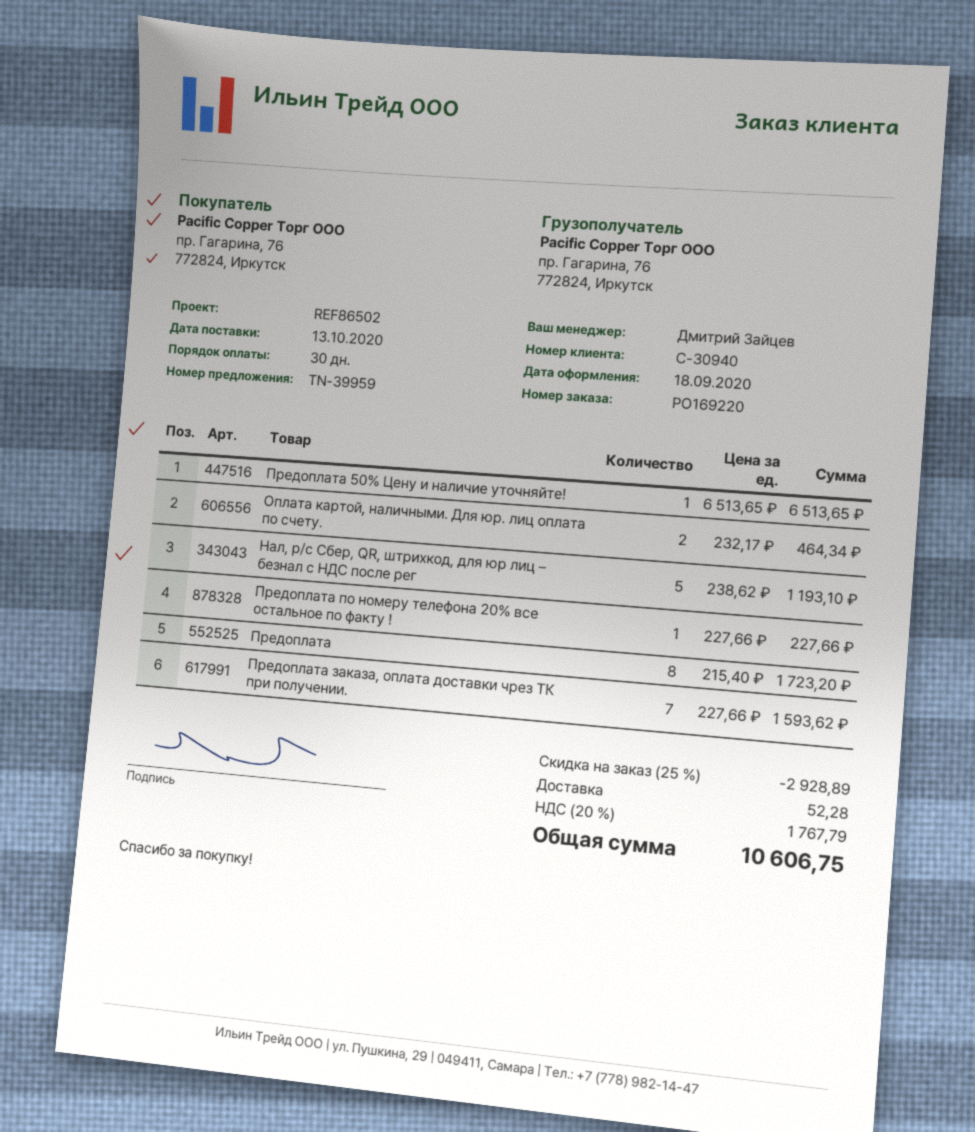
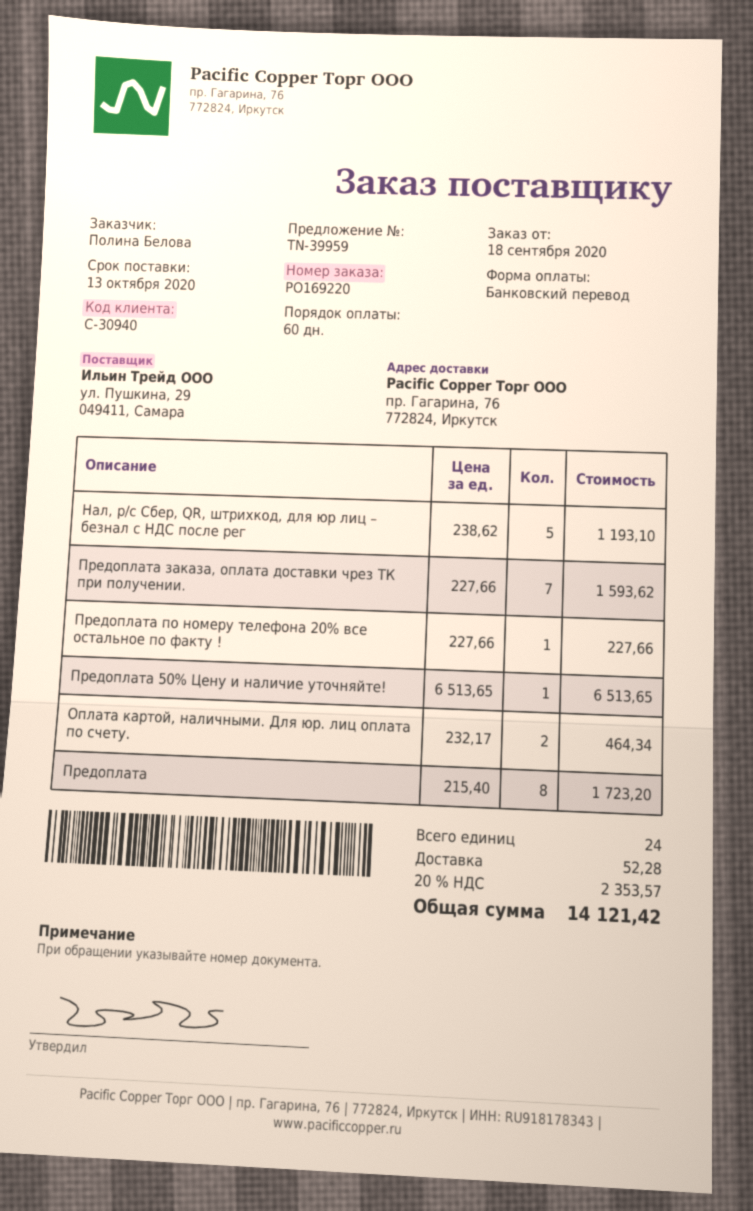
payment terms: 30 days -> 60 days
discount: 25% = 2928.89 -> none
tax: 20% = 1767.79 -> 20% = 2353.57
total: 10606.75 -> 14121.42

